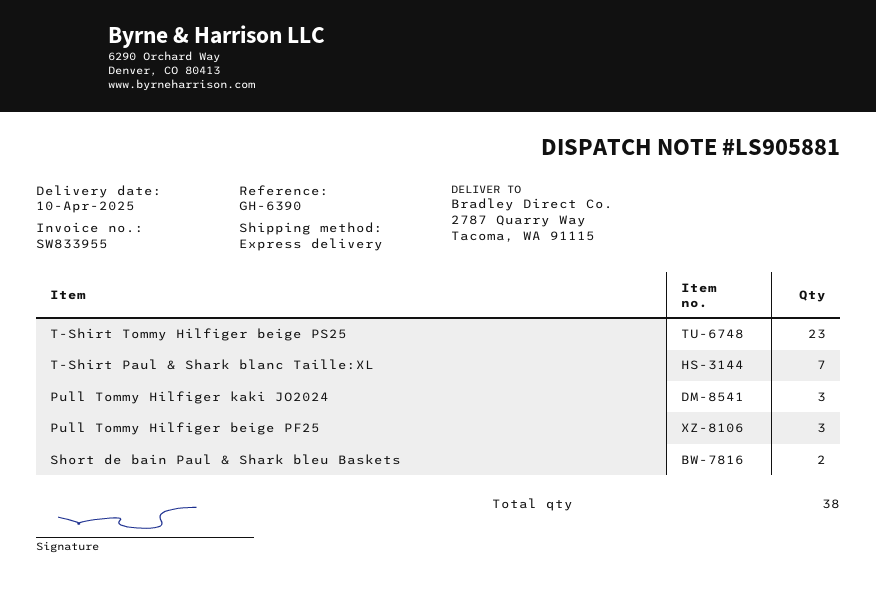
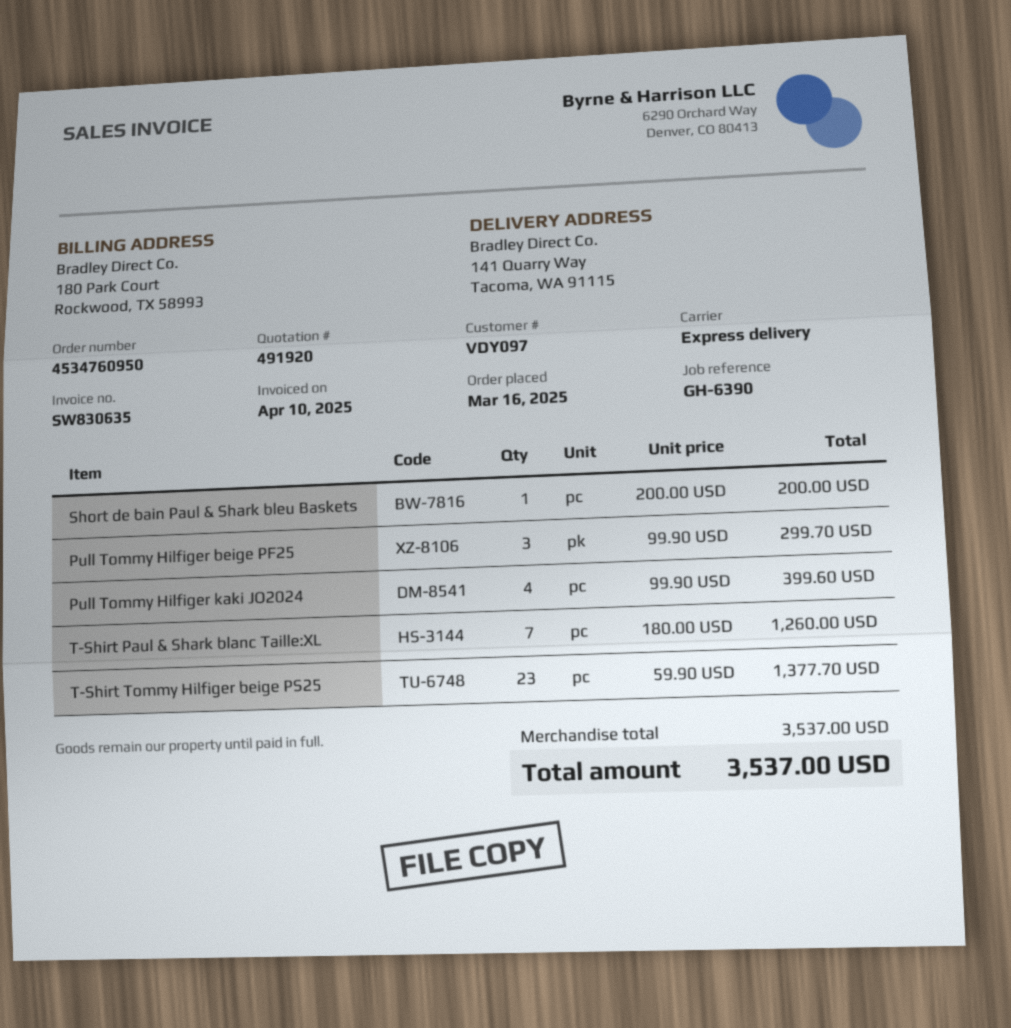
invoice number: SW833955 -> SW830635
ship to: 2787 Quarry Way, Tacoma, WA 91115 -> 141 Quarry Way, Tacoma, WA 91115
Pull Tommy Hilfiger kaki JO2024: 3 -> 4
Short de bain Paul & Shark bleu Baskets: 2 -> 1

